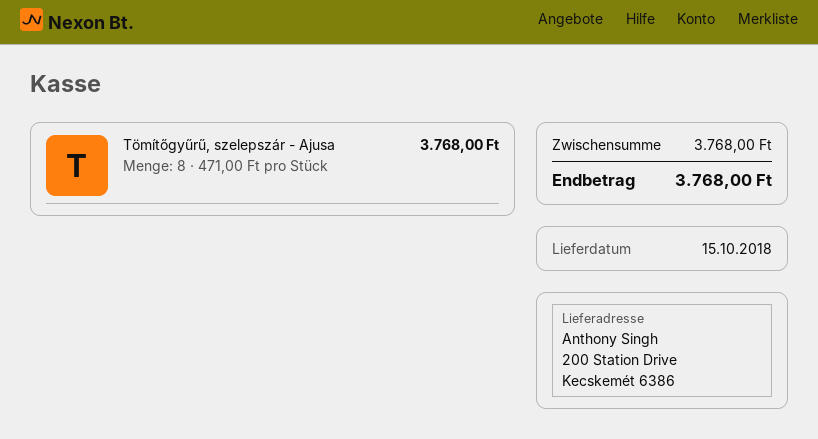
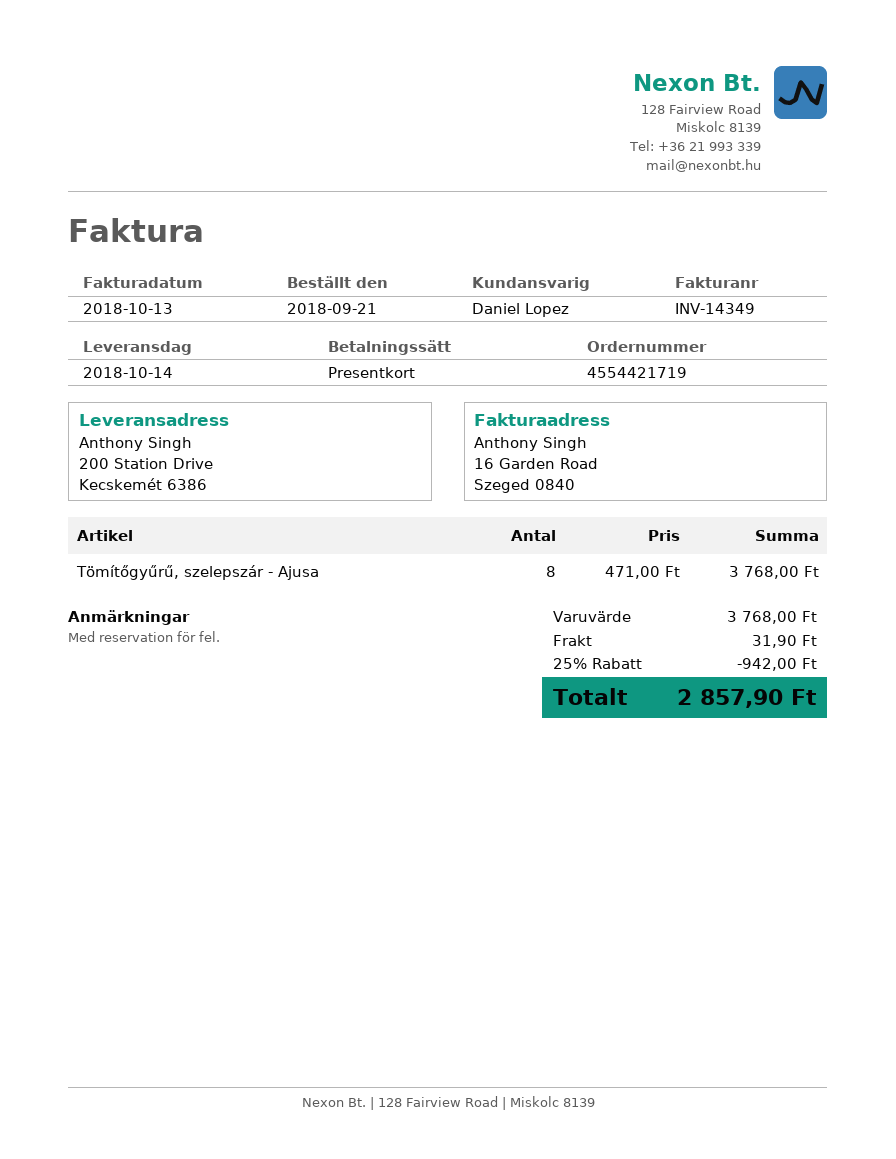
delivery date: 2018-10-15 -> 2018-10-14
discount: none -> 25% = 942.00
shipping: none -> 31.90
total: 3768.00 -> 2857.90

